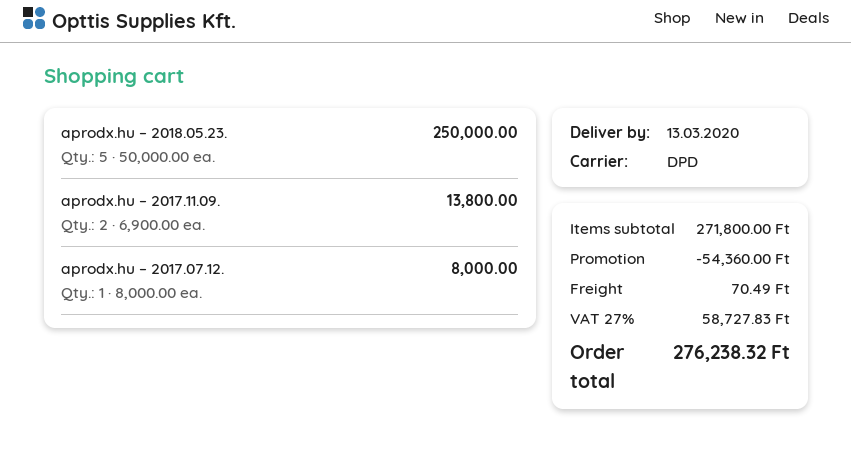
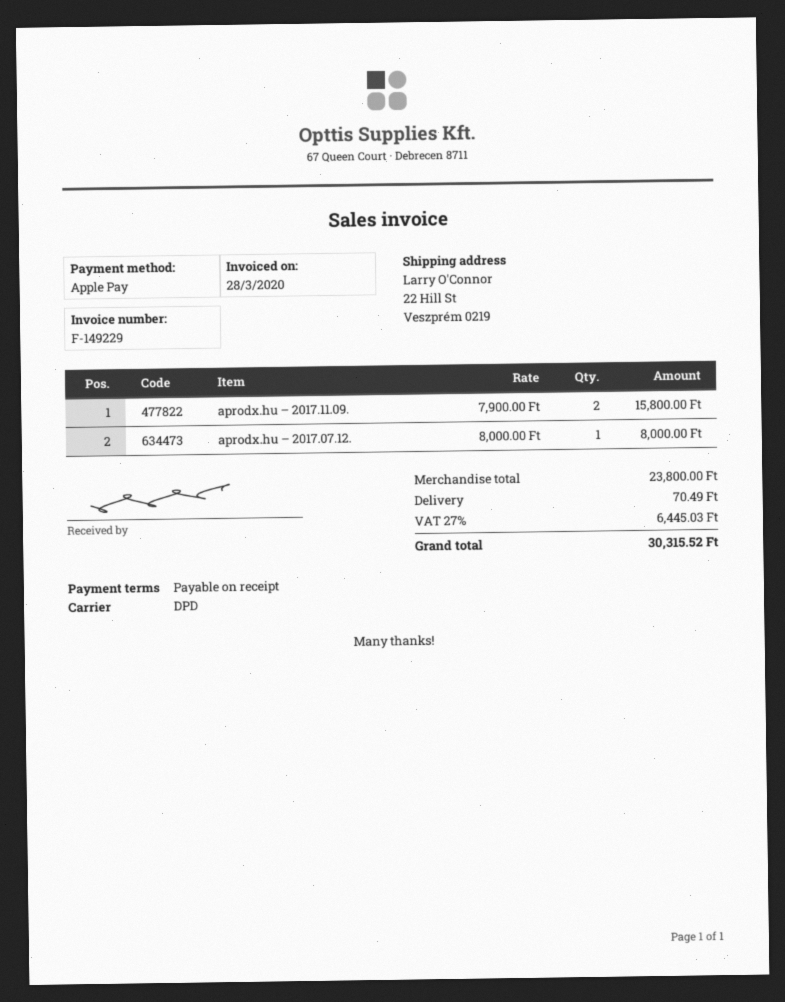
aprodx.hu – 2018.05.23.: 5 x 50000.00 = 250000.00 -> none
aprodx.hu – 2017.11.09.: 2 x 6900.00 = 13800.00 -> 2 x 7900.00 = 15800.00
subtotal: 271800.00 -> 23800.00
discount: 54360.00 -> none
tax: 27% = 58727.83 -> 27% = 6445.03
total: 276238.32 -> 30315.52

